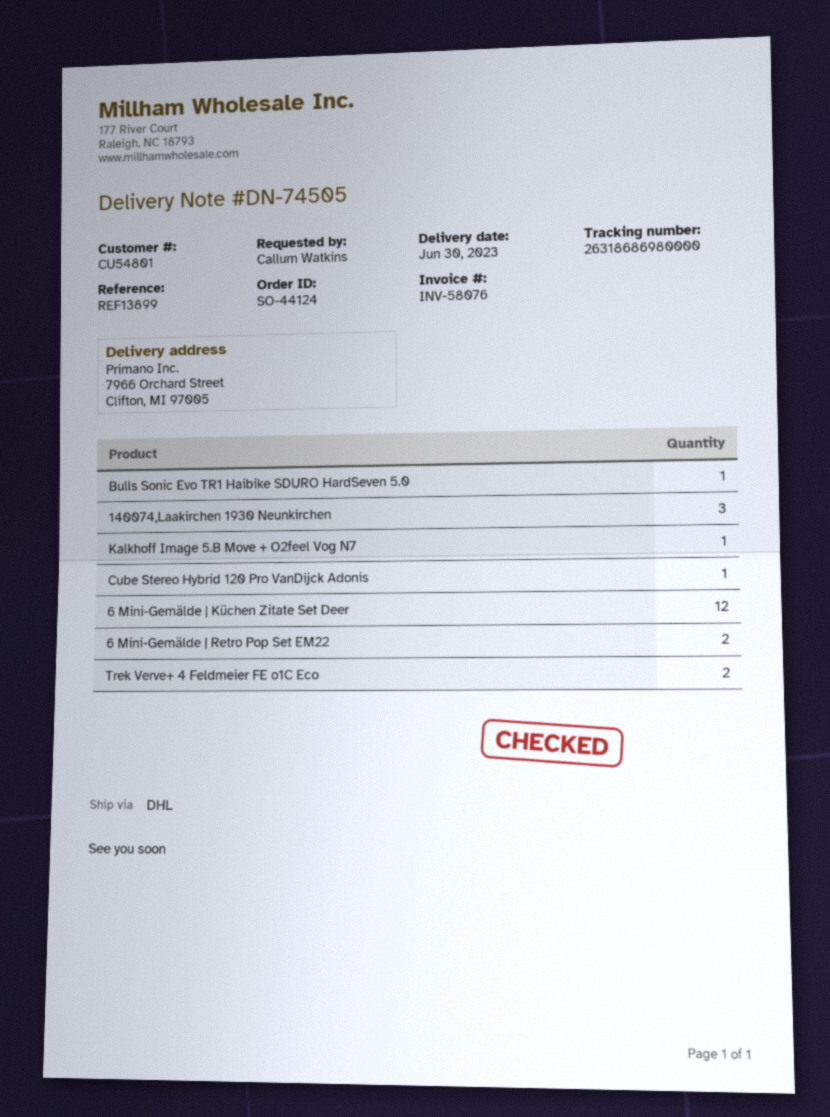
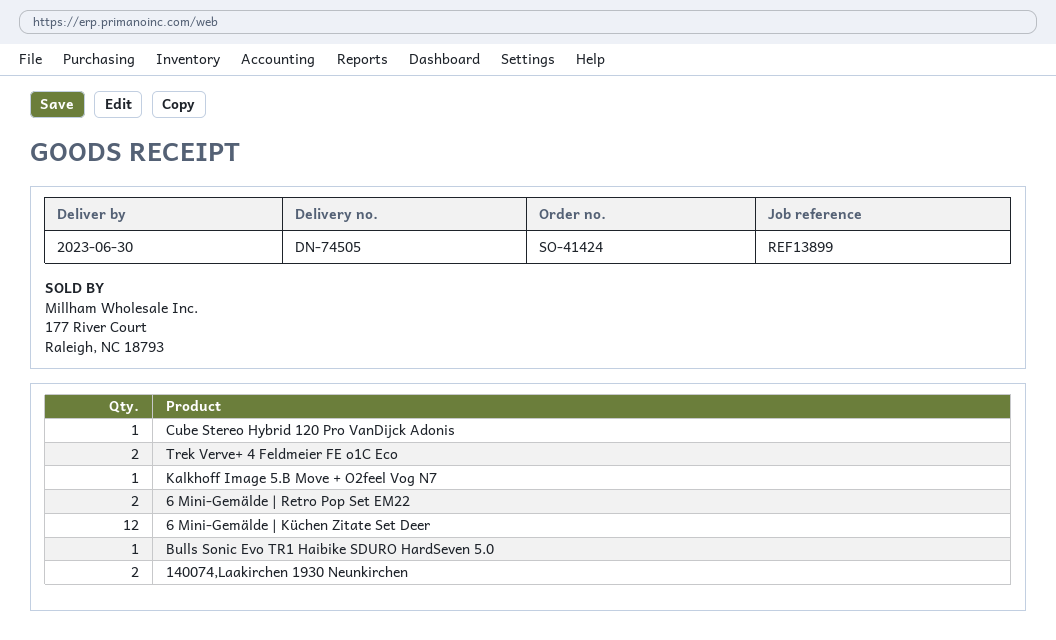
order number: SO-44124 -> SO-41424
140074,Laakirchen 1930 Neunkirchen: 3 -> 2

